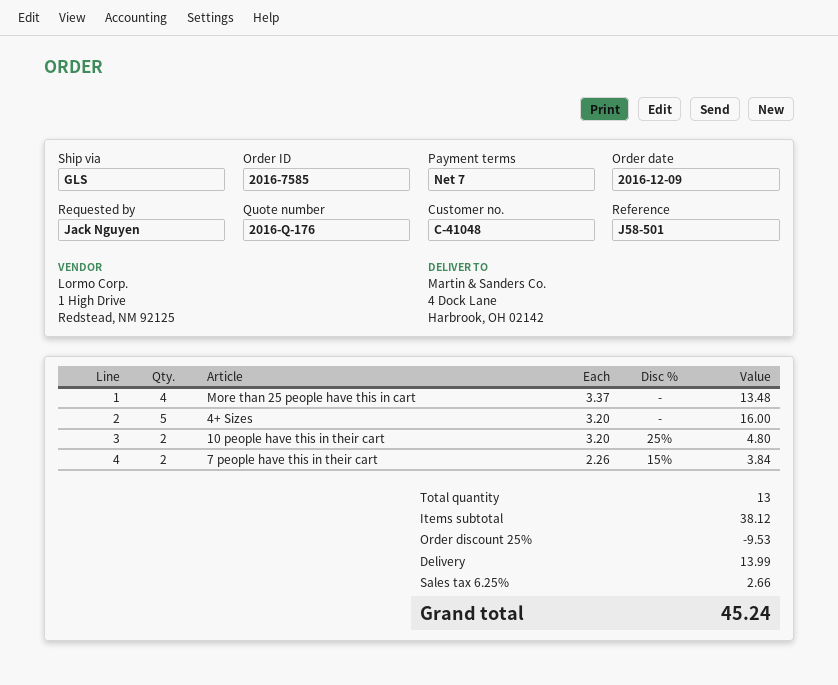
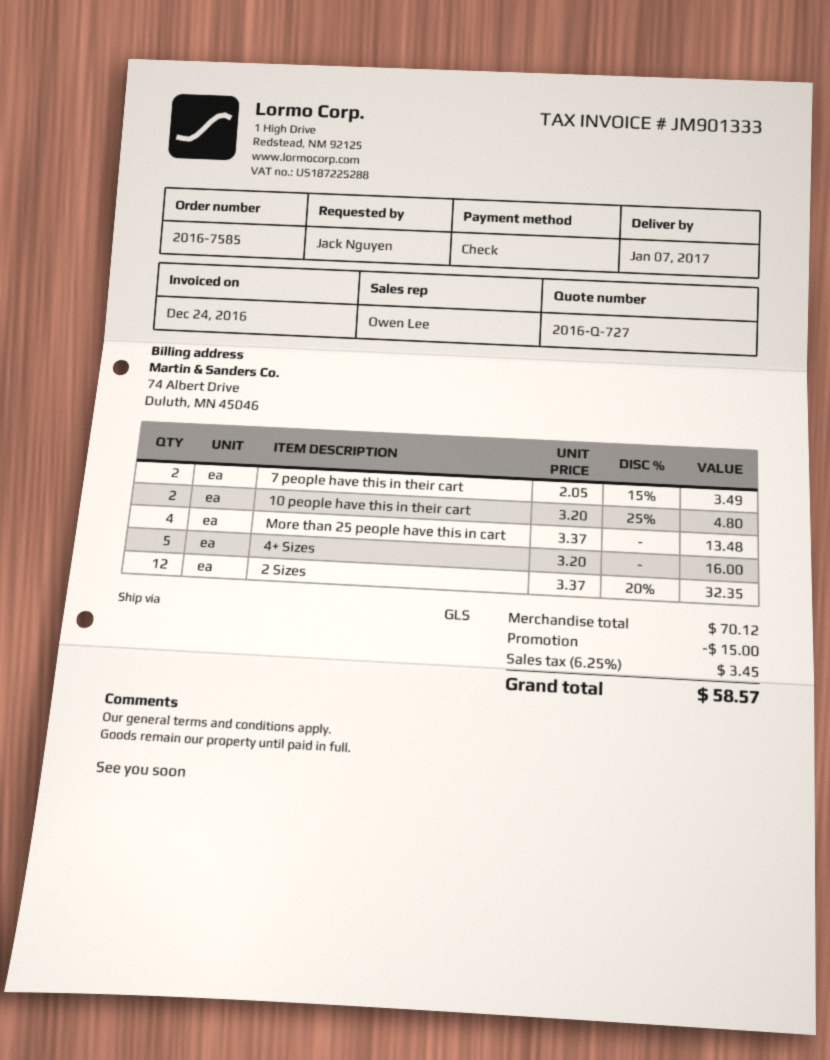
quote number: 2016-Q-176 -> 2016-Q-727
7 people have this in their cart: 2 x 2.26 - 15% = 3.84 -> 2 x 2.05 - 15% = 3.49
2 Sizes: none -> 12 x 3.37 - 20% = 32.35
subtotal: 38.12 -> 70.12
discount: 9.53 -> 15.00
shipping: 13.99 -> none
tax: 6.25% = 2.66 -> 6.25% = 3.45
total: 45.24 -> 58.57

